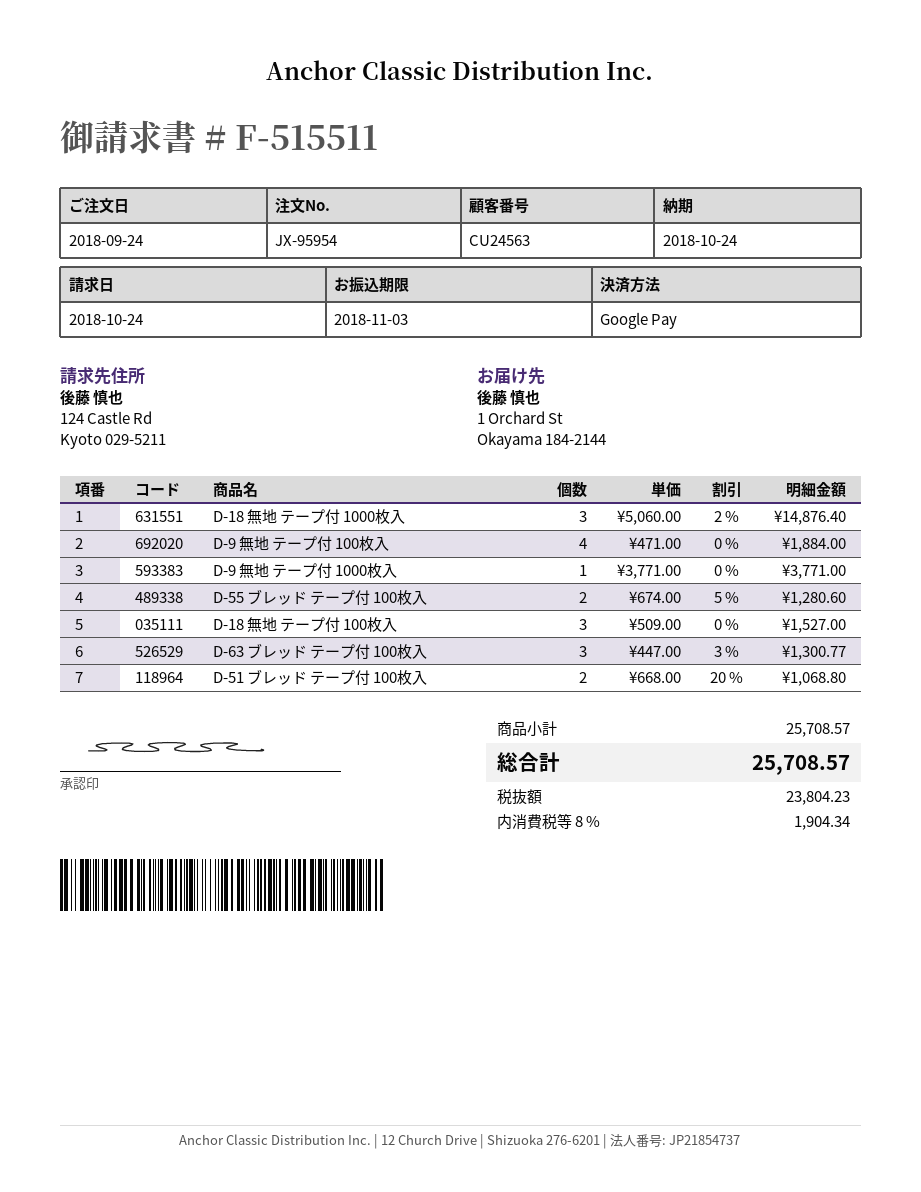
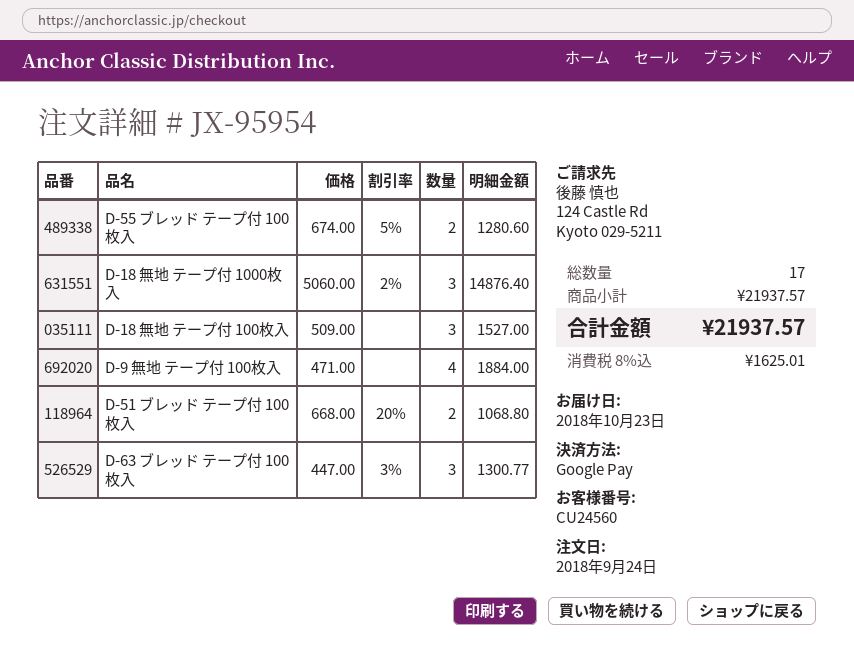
delivery date: 2018-10-24 -> 2018-10-23
customer number: CU24563 -> CU24560
D-9 無地 テープ付 1000枚入: 1 x 3771.00 = 3771.00 -> none
subtotal: 25708.57 -> 21937.57
tax: 8% = 1904.34 -> 8% = 1625.01
total: 25708.57 -> 21937.57

